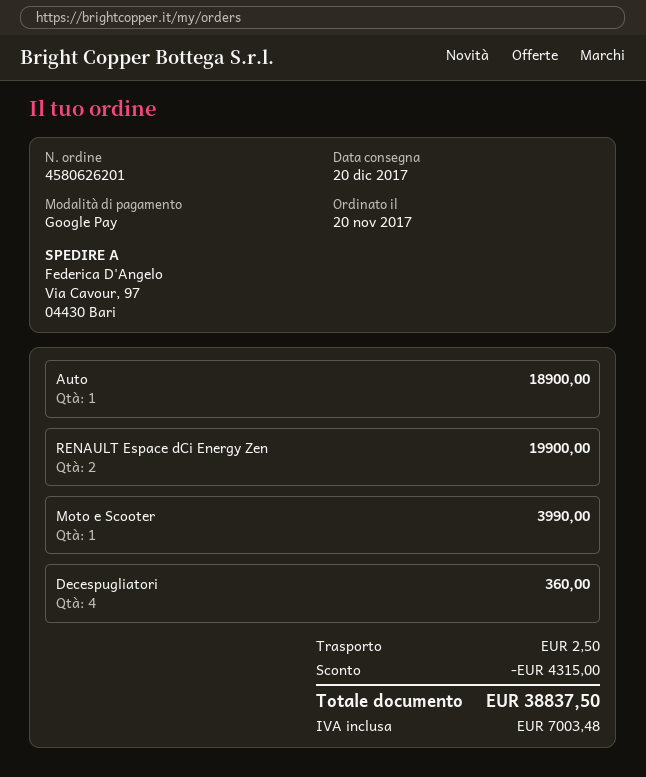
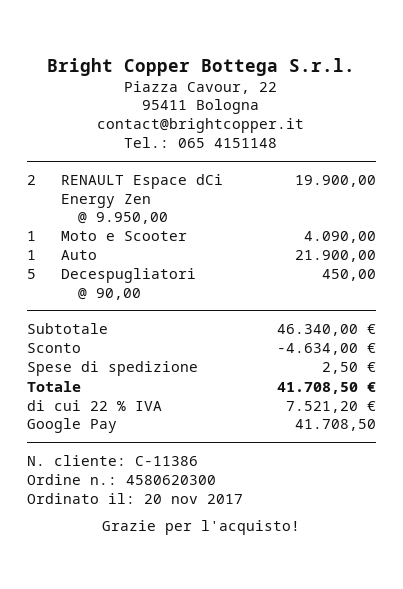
order number: 4580626201 -> 4580620300
Auto: 1 for 18900.00 -> 1 for 21900.00
Moto e Scooter: 1 for 3990.00 -> 1 for 4090.00
Decespugliatori: 4 for 360.00 -> 5 for 450.00
discount: 4315.00 -> 4634.00
tax: 7003.48 -> 7521.20
total: 38837.50 -> 41708.50

